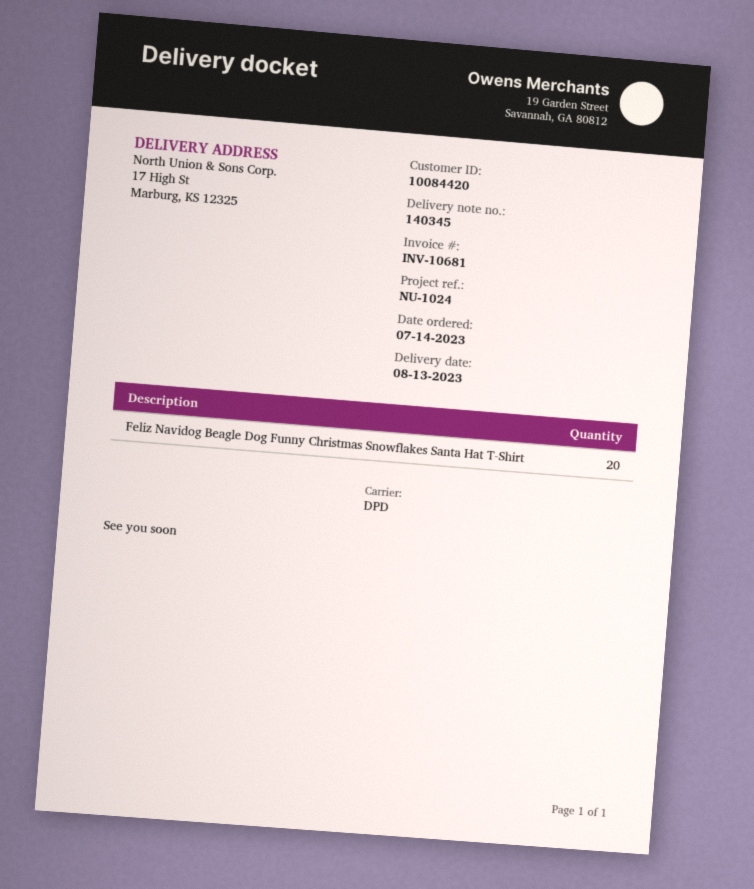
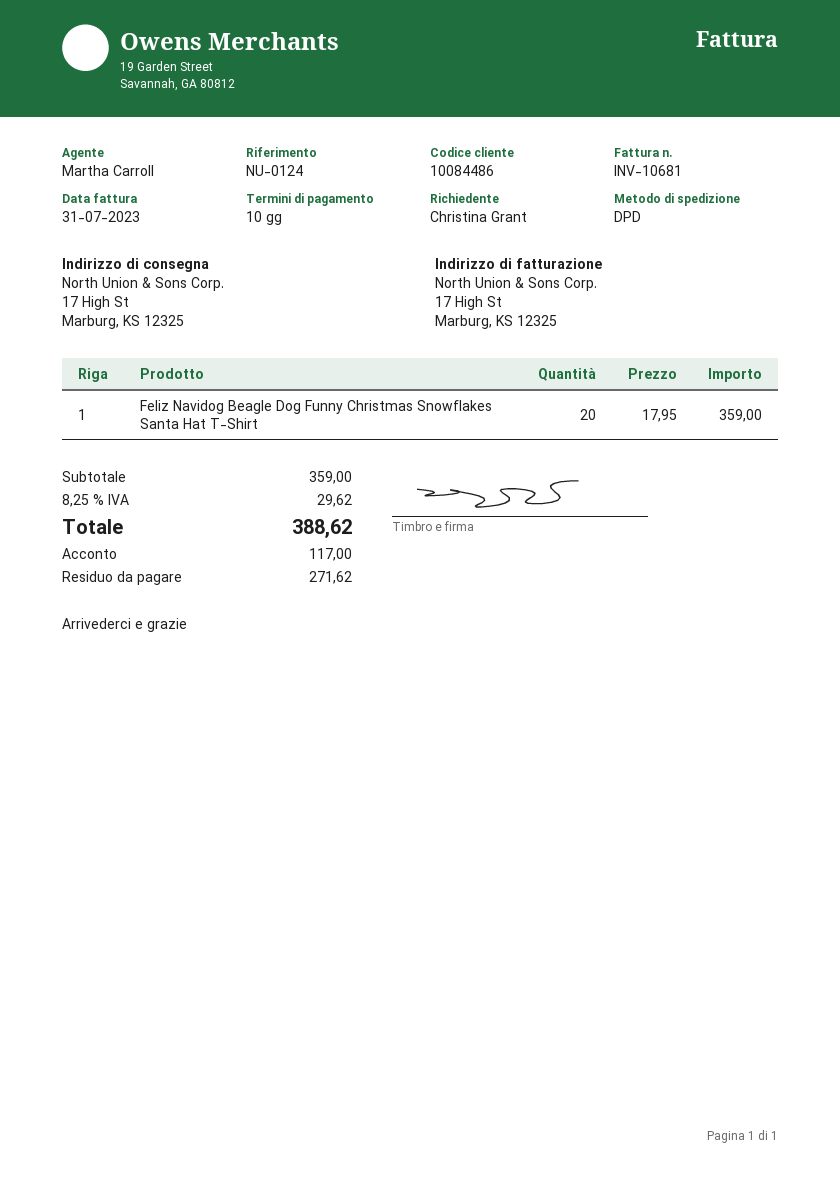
customer number: 10084420 -> 10084486
reference: NU-1024 -> NU-0124

